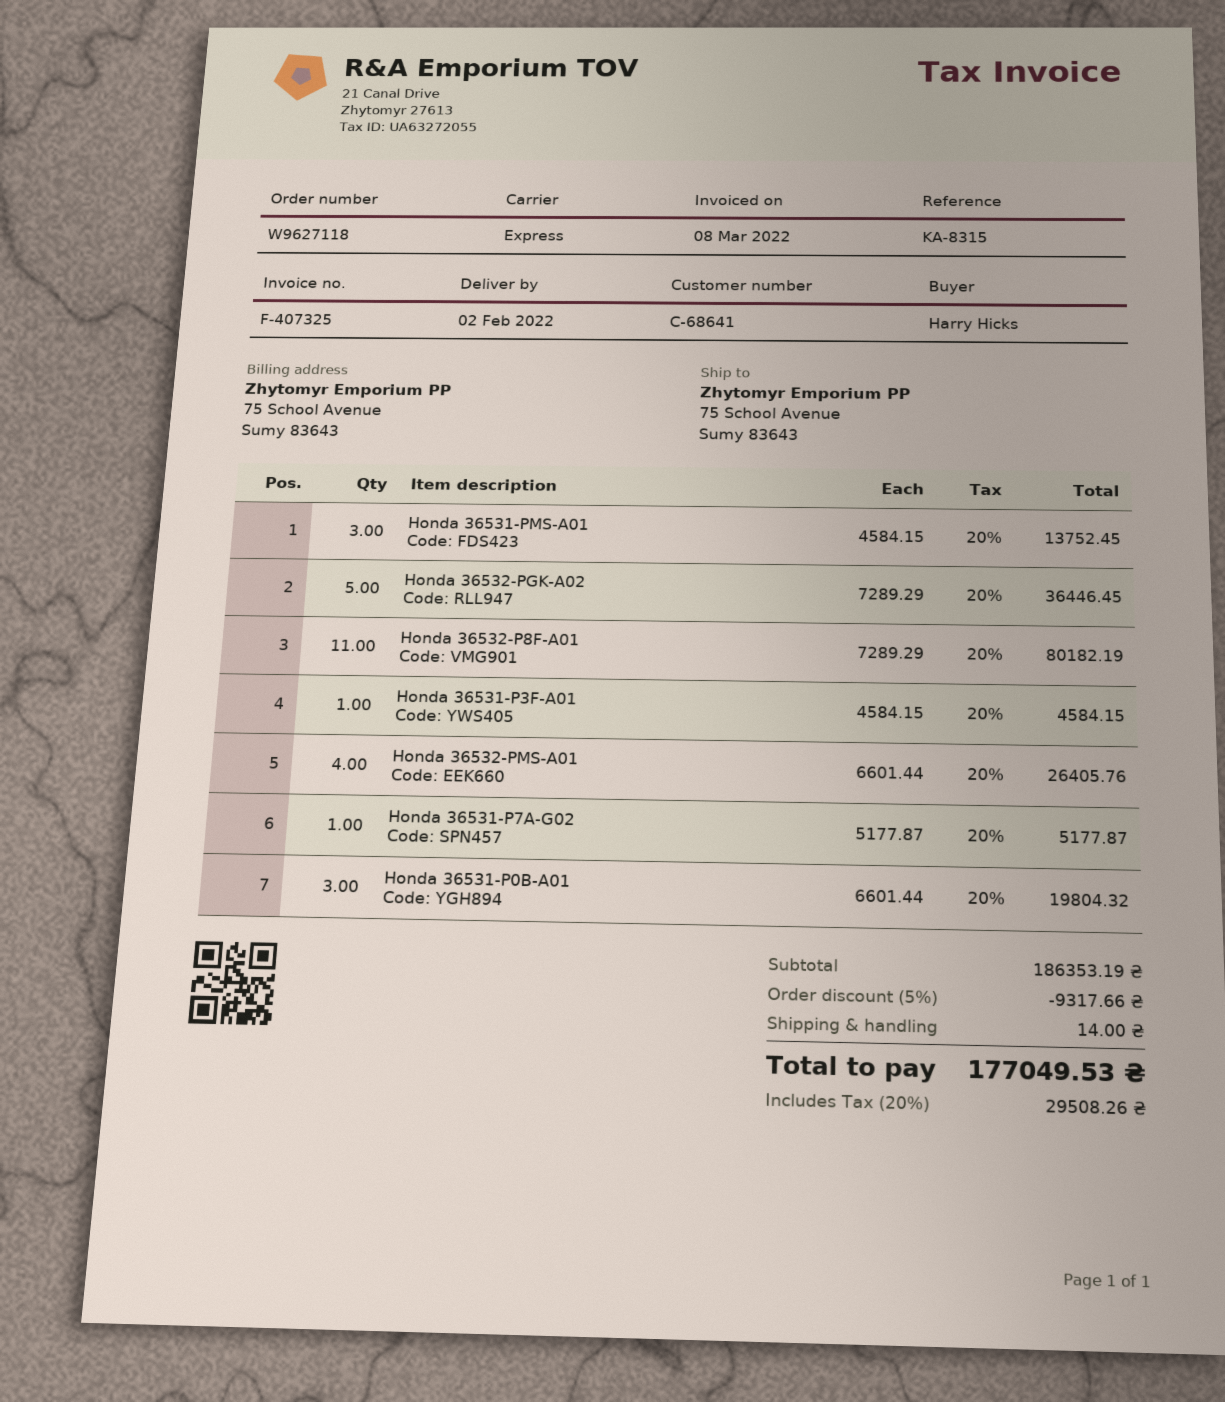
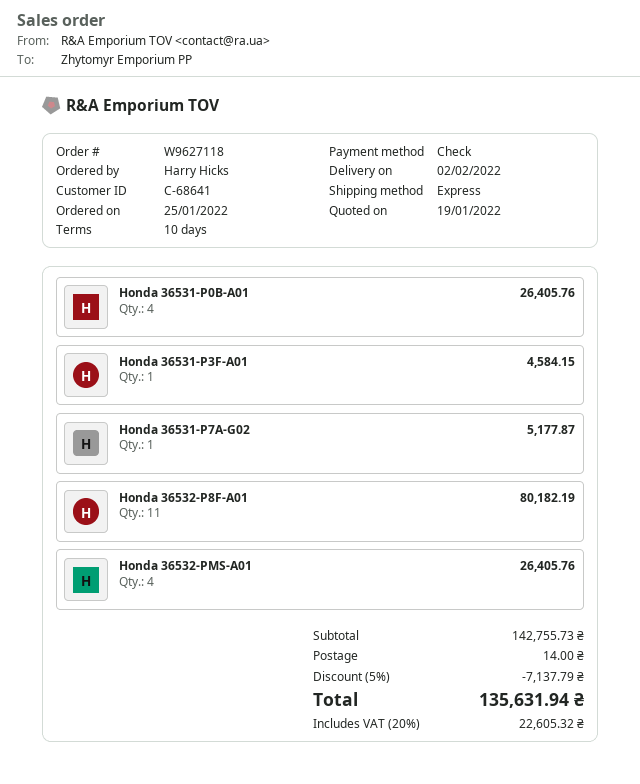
Honda 36531-PMS-A01: 3 for 13752.45 -> none
Honda 36532-PGK-A02: 5 for 36446.45 -> none
Honda 36531-P0B-A01: 3 for 19804.32 -> 4 for 26405.76
subtotal: 186353.19 -> 142755.73
discount: 5% = 9317.66 -> 5% = 7137.79
tax: 20% = 29508.26 -> 20% = 22605.32
total: 177049.53 -> 135631.94

